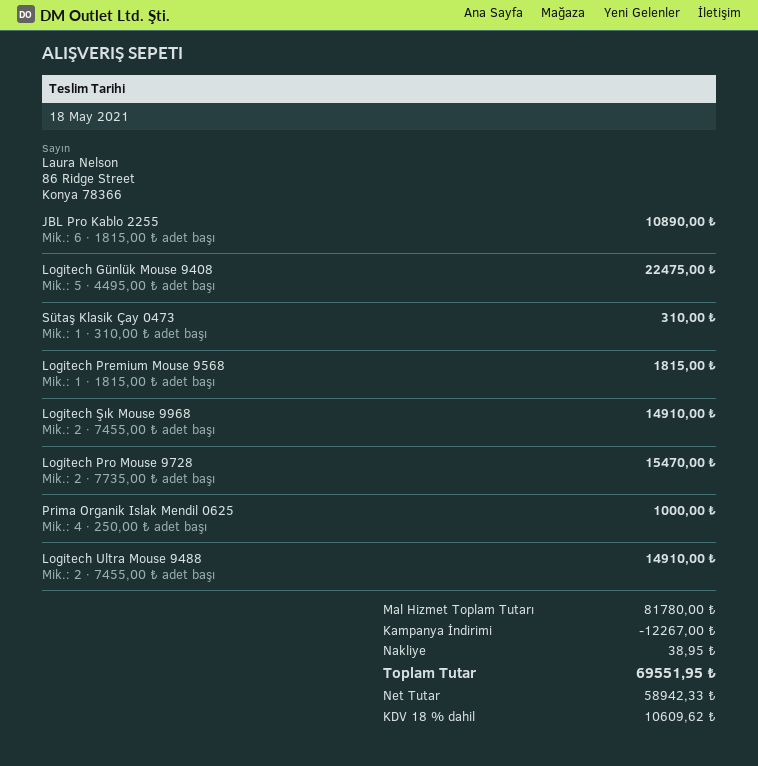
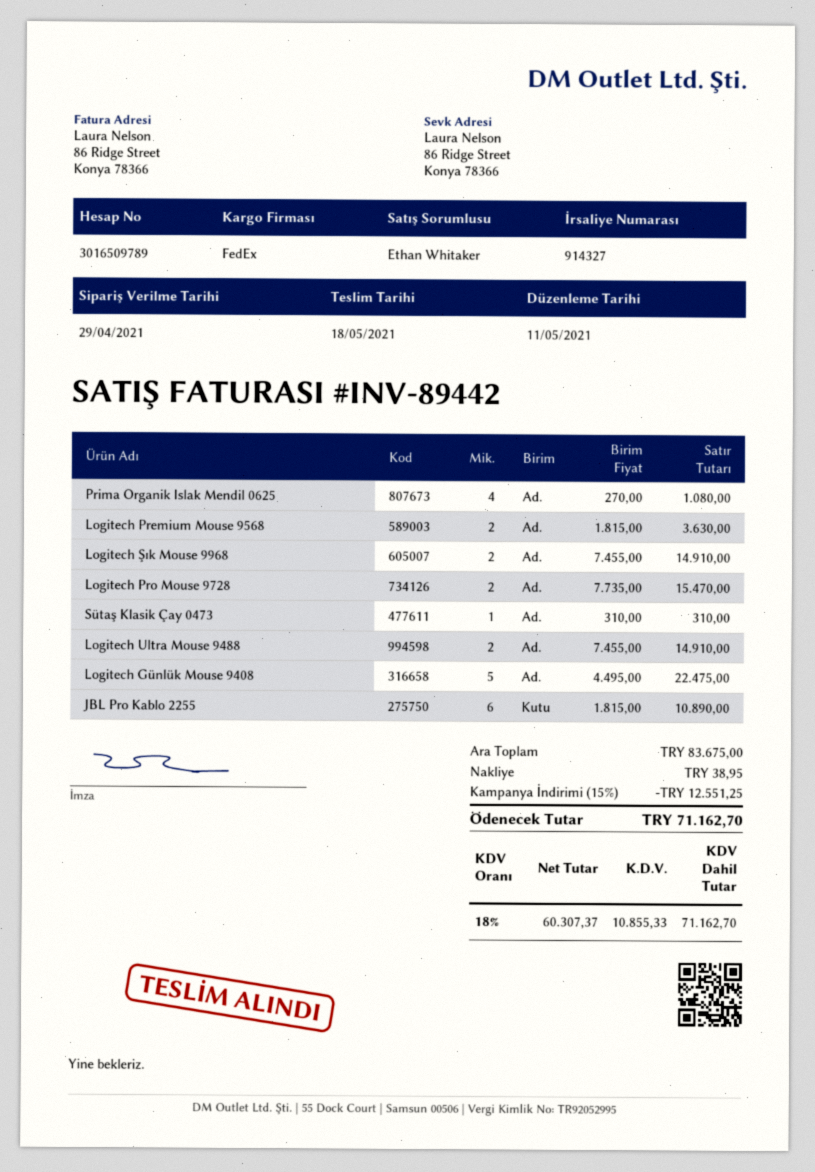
Logitech Premium Mouse 9568: 1 x 1815.00 = 1815.00 -> 2 x 1815.00 = 3630.00
Prima Organik Islak Mendil 0625: 4 x 250.00 = 1000.00 -> 4 x 270.00 = 1080.00
subtotal: 81780.00 -> 83675.00
discount: 12267.00 -> 12551.25
net: 58942.33 -> 60307.37
tax: 18% = 10609.62 -> 18% = 10855.33
total: 69551.95 -> 71162.70

